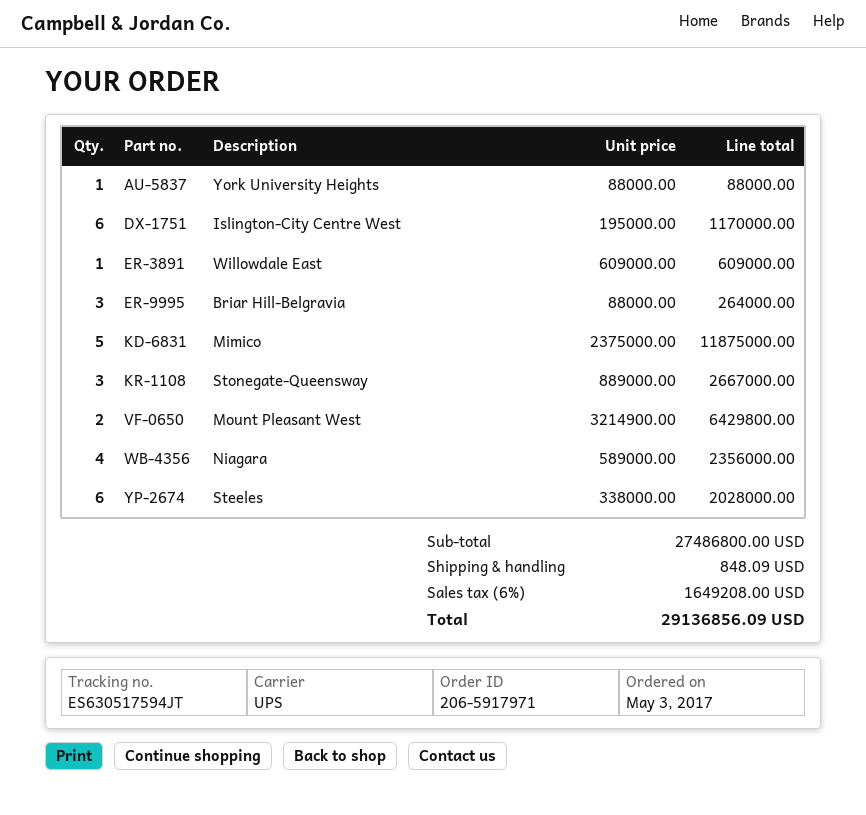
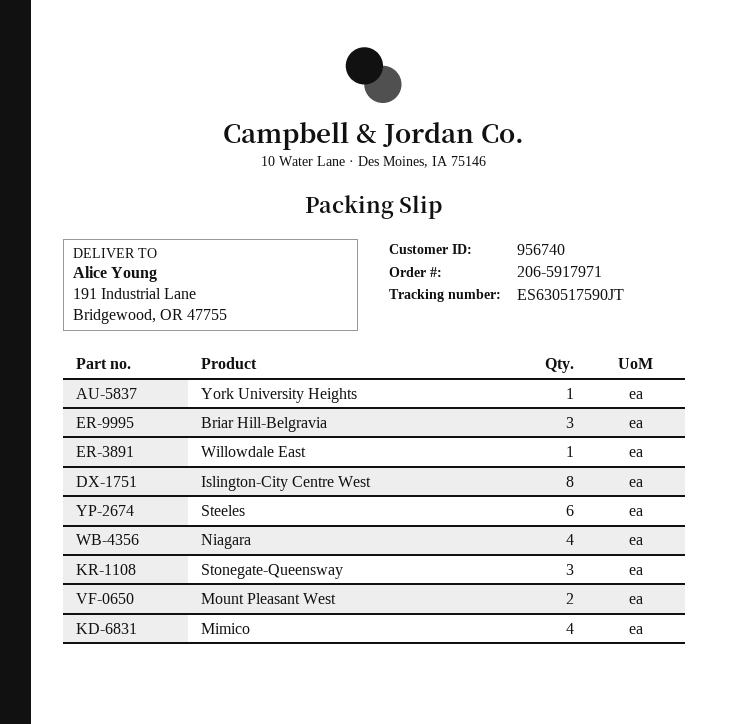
tracking number: ES630517594JT -> ES630517590JT
Islington-City Centre West: 6 -> 8
Mimico: 5 -> 4

